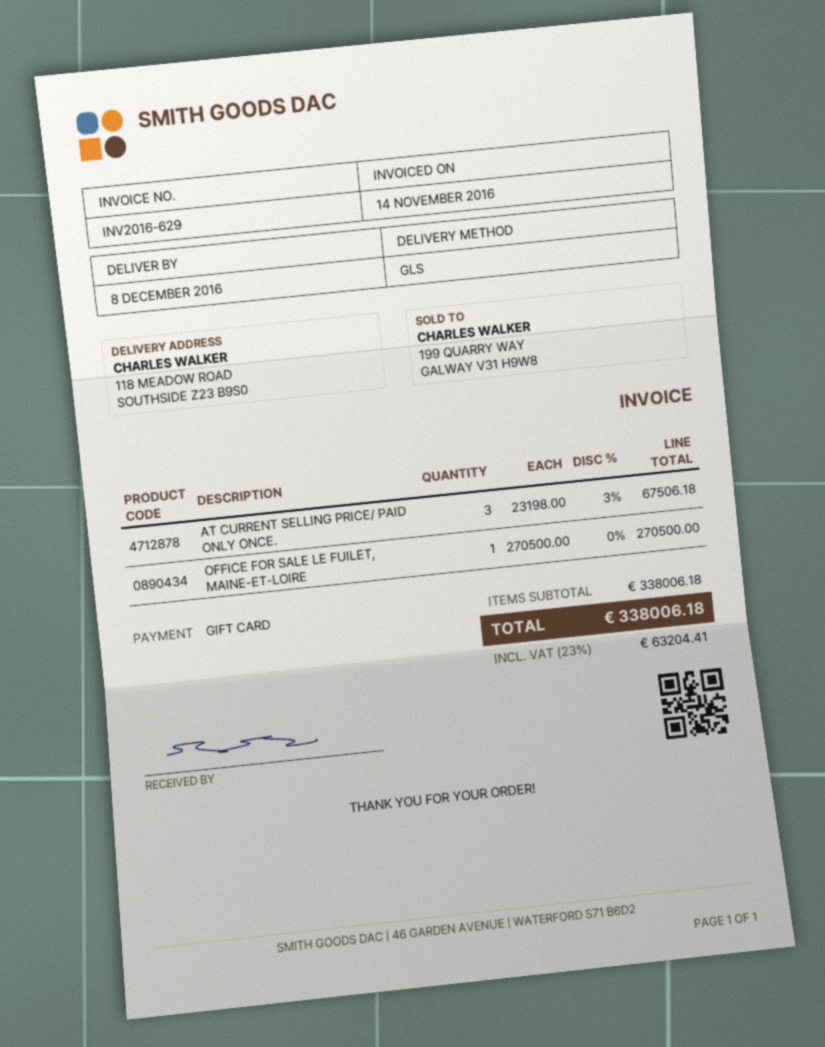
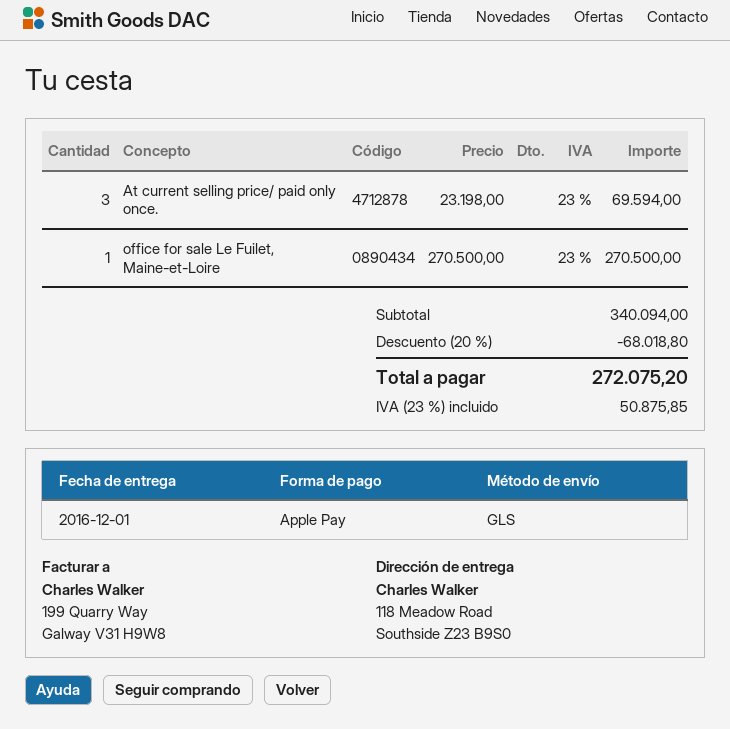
delivery date: 2016-12-08 -> 2016-12-01
payment method: gift card -> Apple Pay
AT CURRENT SELLING PRICE/ PAID ONLY ONCE.: 3 x 23198.00 - 3% = 67506.18 -> 3 x 23198.00 = 69594.00
subtotal: 338006.18 -> 340094.00
discount: none -> 20% = 68018.80
tax: 23% = 63204.41 -> 23% = 50875.85
total: 338006.18 -> 272075.20

